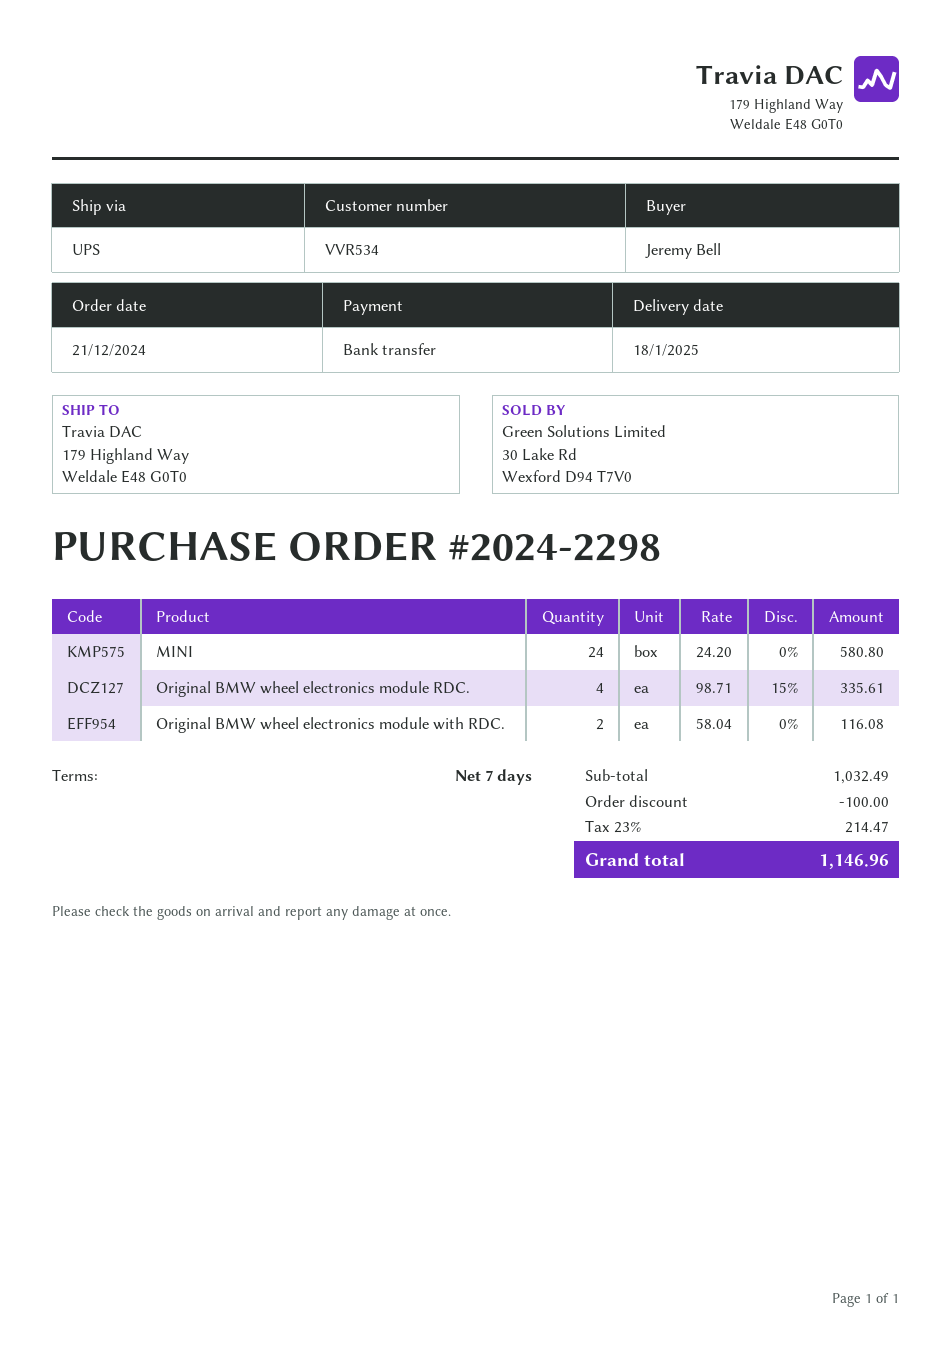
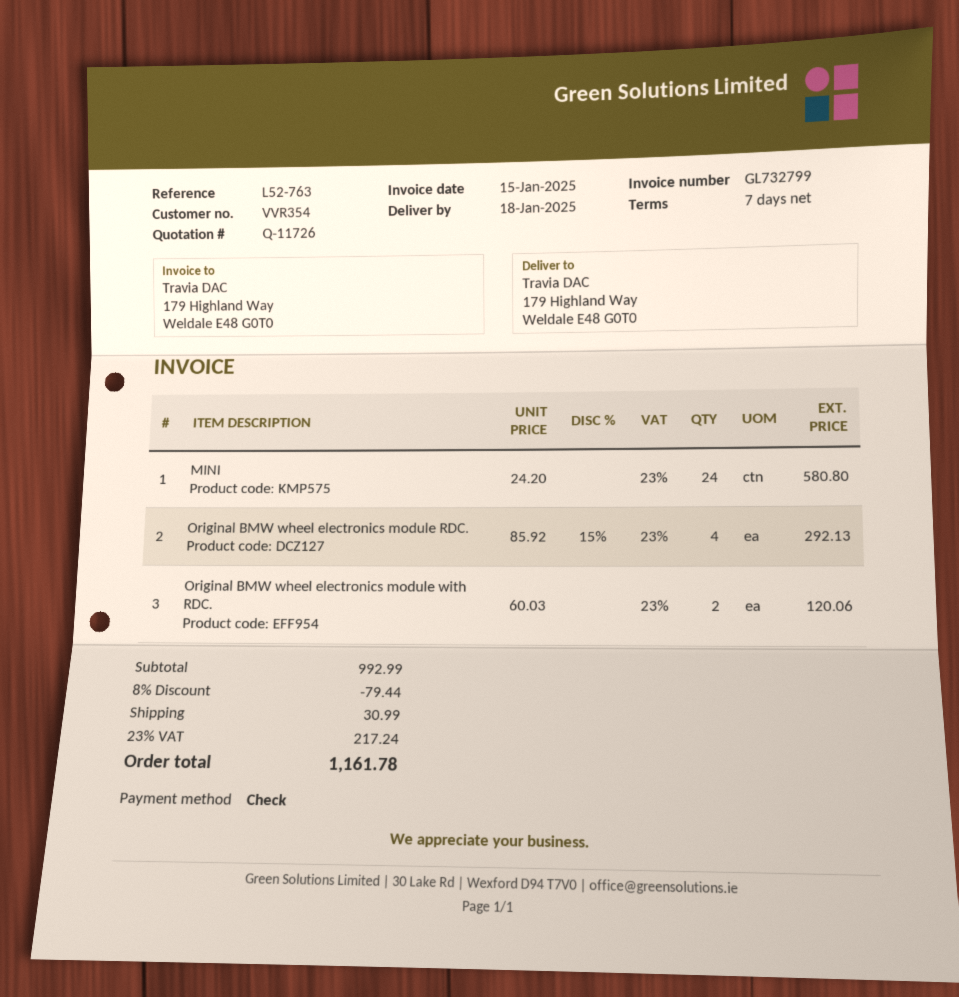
customer number: VVR534 -> VVR354
payment method: bank transfer -> cheque
Original BMW wheel electronics module RDC.: 4 x 98.71 - 15% = 335.61 -> 4 x 85.92 - 15% = 292.13
Original BMW wheel electronics module with RDC.: 2 x 58.04 = 116.08 -> 2 x 60.03 = 120.06
subtotal: 1032.49 -> 992.99
discount: 100.00 -> 79.44
shipping: none -> 30.99
tax: 23% = 214.47 -> 23% = 217.24
total: 1146.96 -> 1161.78

